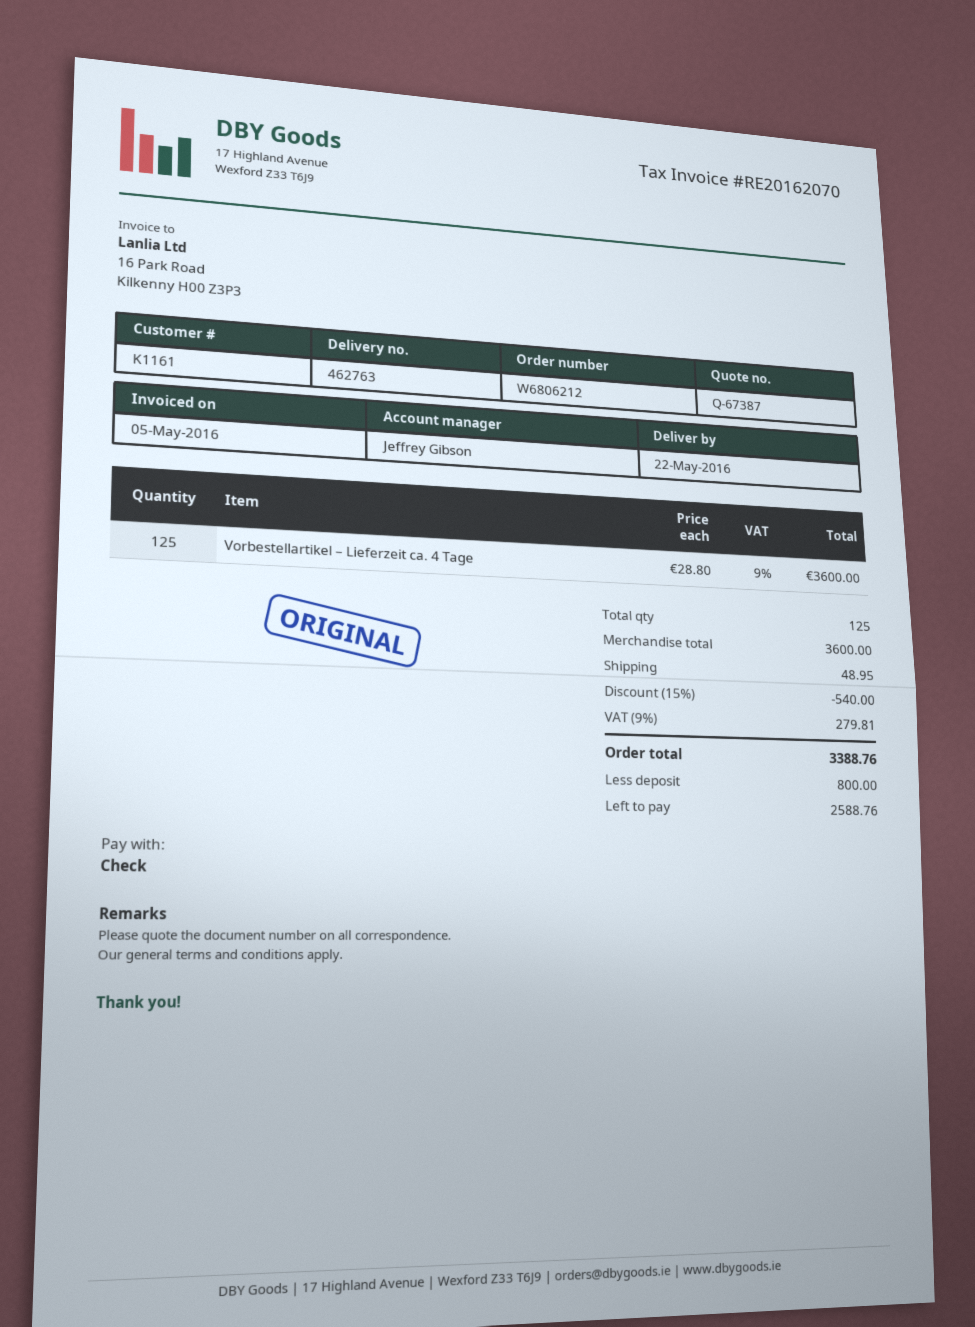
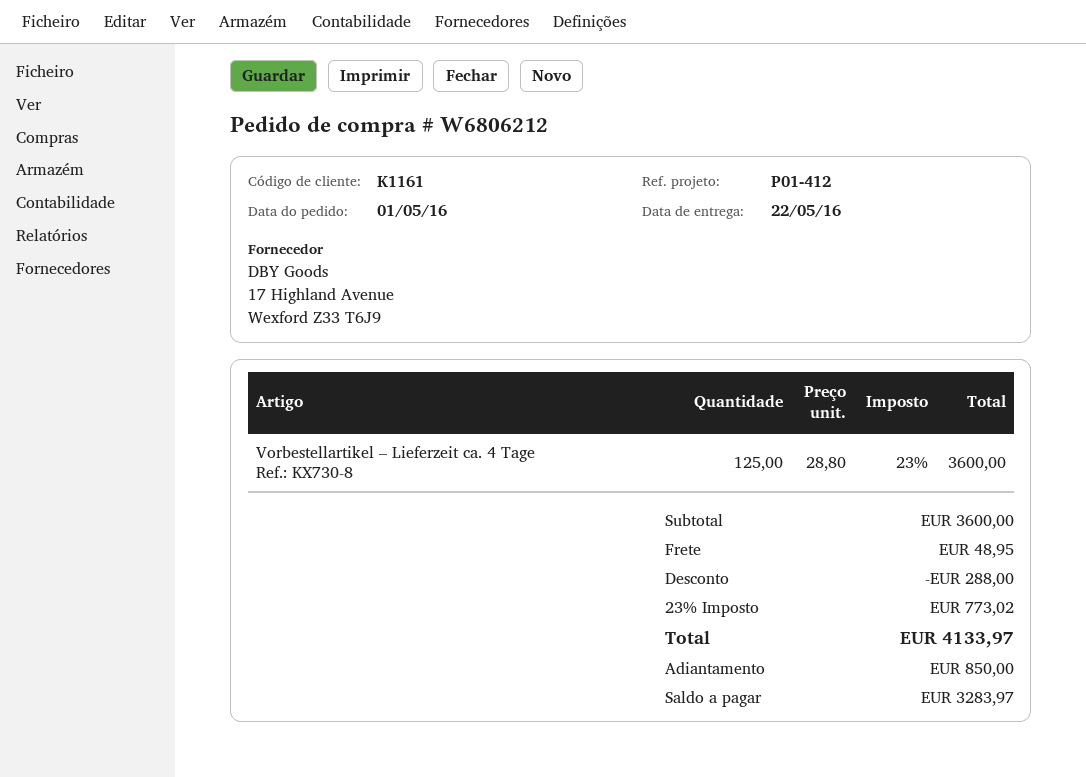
discount: 540.00 -> 288.00
tax: 9% = 279.81 -> 23% = 773.02
total: 3388.76 -> 4133.97
deposit: 800.00 -> 850.00
balance: 2588.76 -> 3283.97

